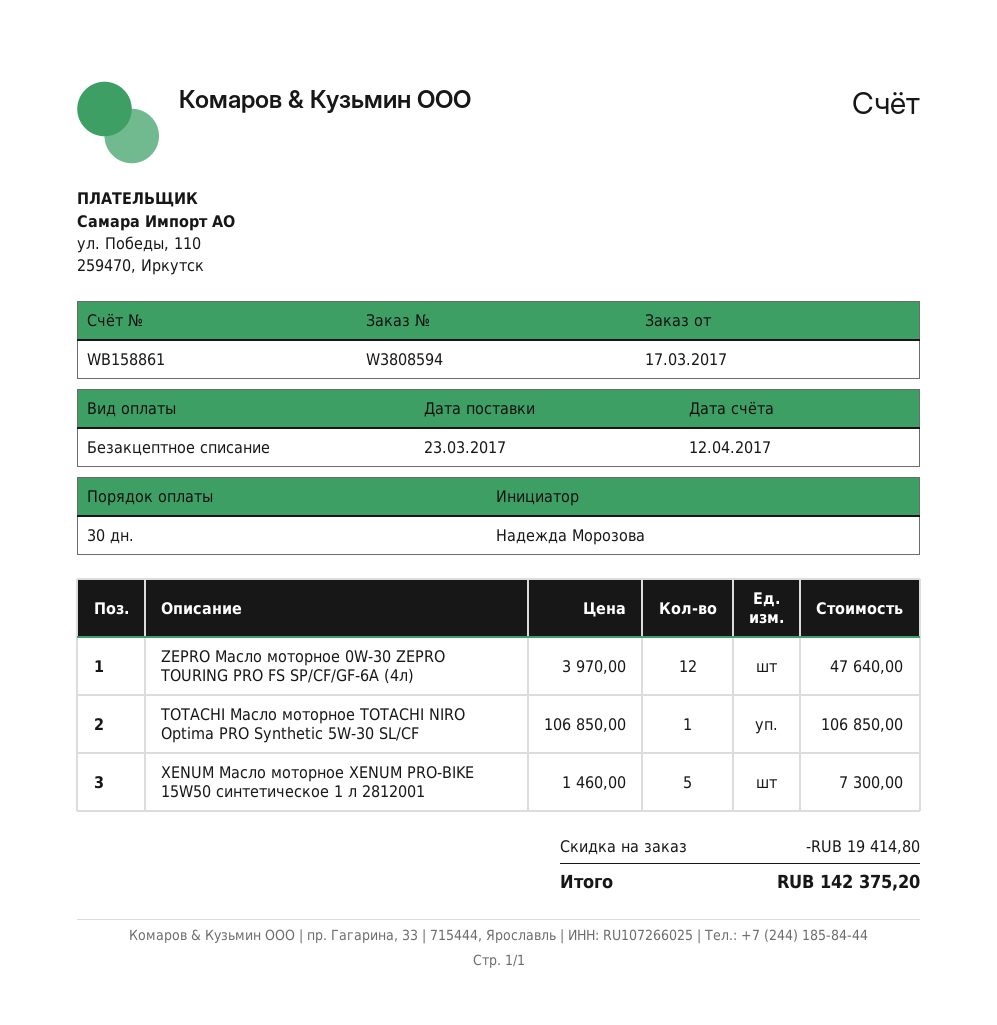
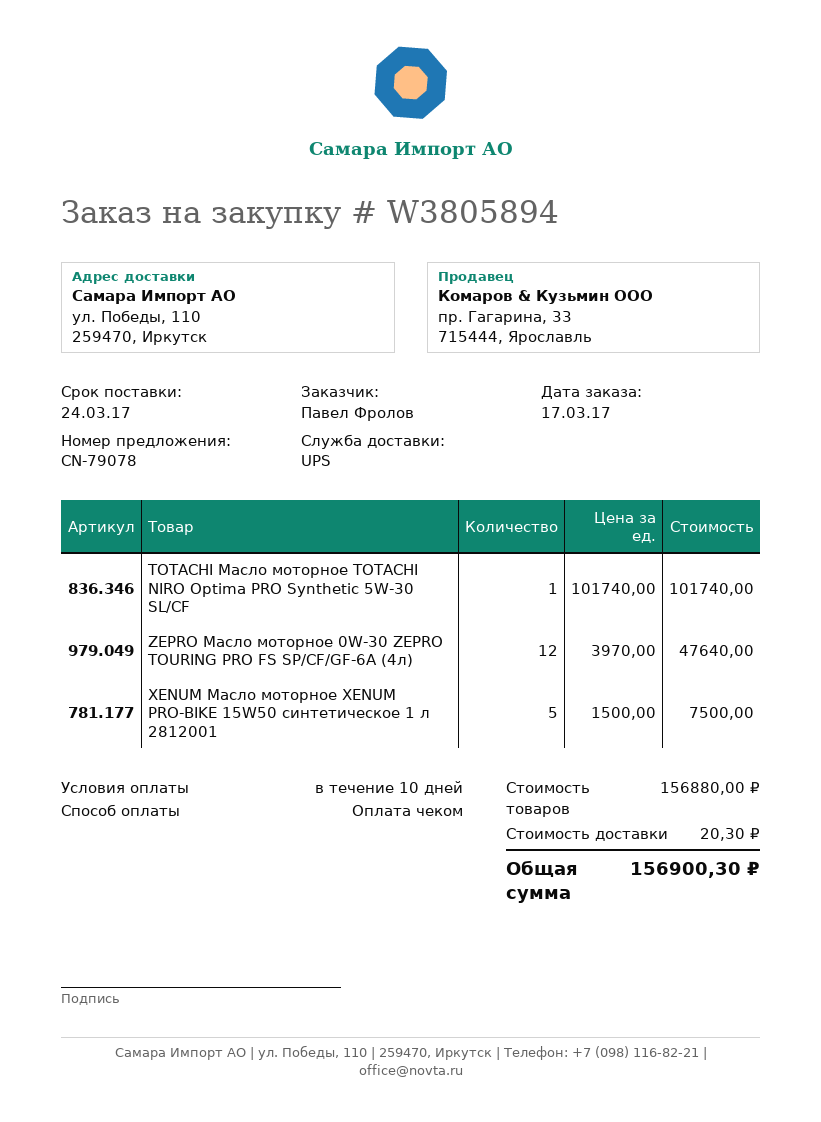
order number: W3808594 -> W3805894
delivery date: 2017-03-23 -> 2017-03-24
payment terms: 30 days -> 10 days
ordered by: Надежда Морозова -> Павел Фролов
payment method: direct debit -> cheque
TOTACHI Масло моторное TOTACHI NIRO Optima PRO Synthetic 5W-30 SL/CF: 1 x 106850.00 = 106850.00 -> 1 x 101740.00 = 101740.00
XENUM Масло моторное XENUM PRO-BIKE 15W50 синтетическое 1 л 2812001: 5 x 1460.00 = 7300.00 -> 5 x 1500.00 = 7500.00
discount: 19414.80 -> none
shipping: none -> 20.30
total: 142375.20 -> 156900.30

